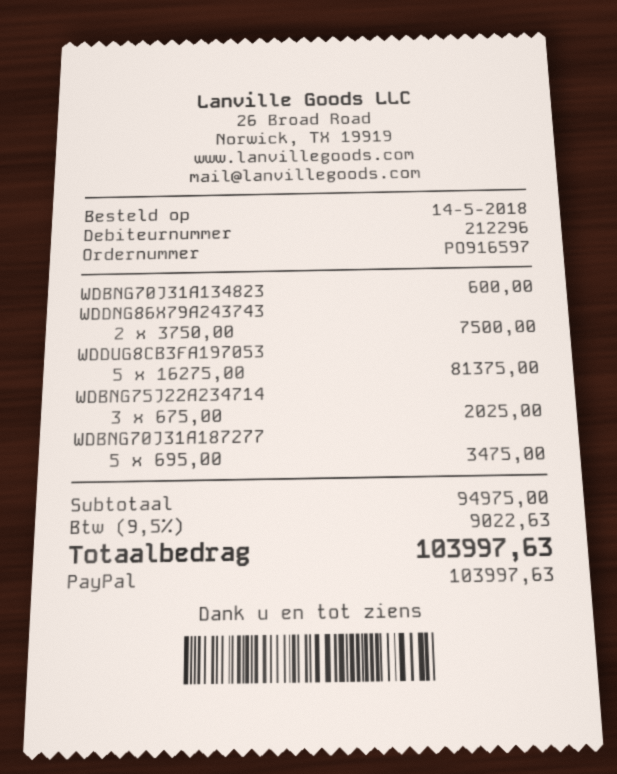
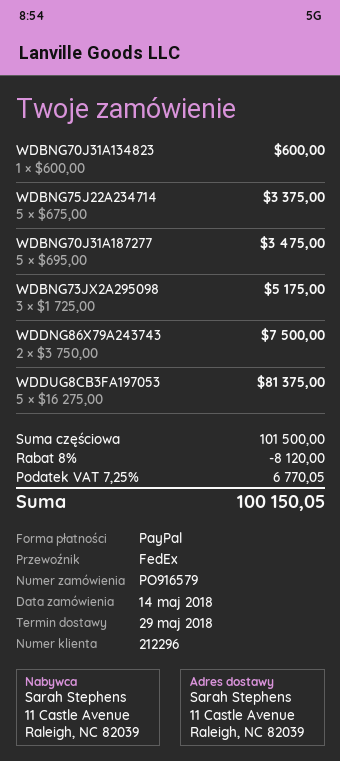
order number: PO916597 -> PO916579
WDBNG75J22A234714: 3 x 675.00 = 2025.00 -> 5 x 675.00 = 3375.00
WDBNG73JX2A295098: none -> 3 x 1725.00 = 5175.00
subtotal: 94975.00 -> 101500.00
discount: none -> 8% = 8120.00
tax: 9.5% = 9022.63 -> 7.25% = 6770.05
total: 103997.63 -> 100150.05

